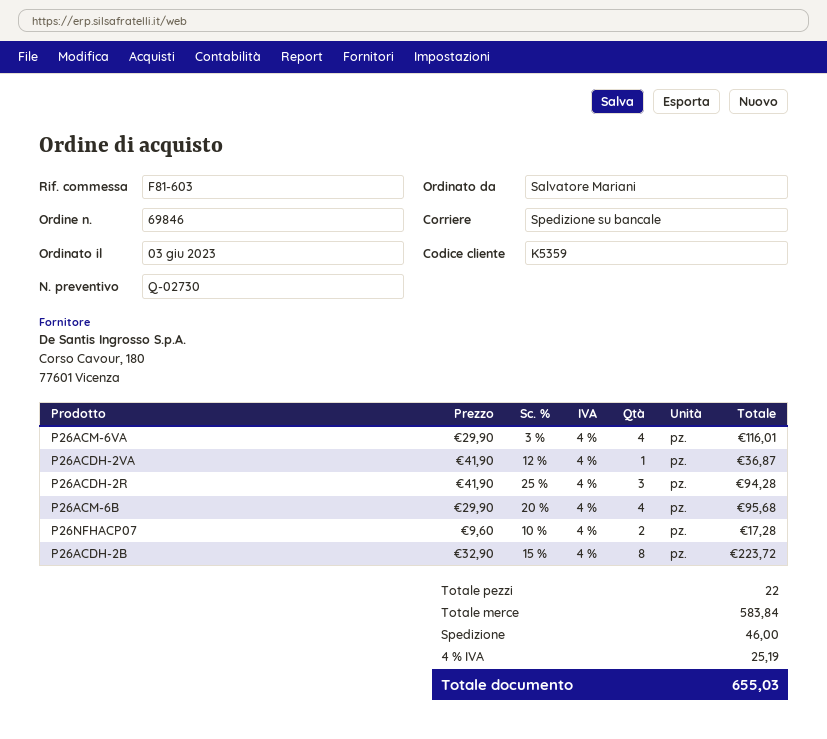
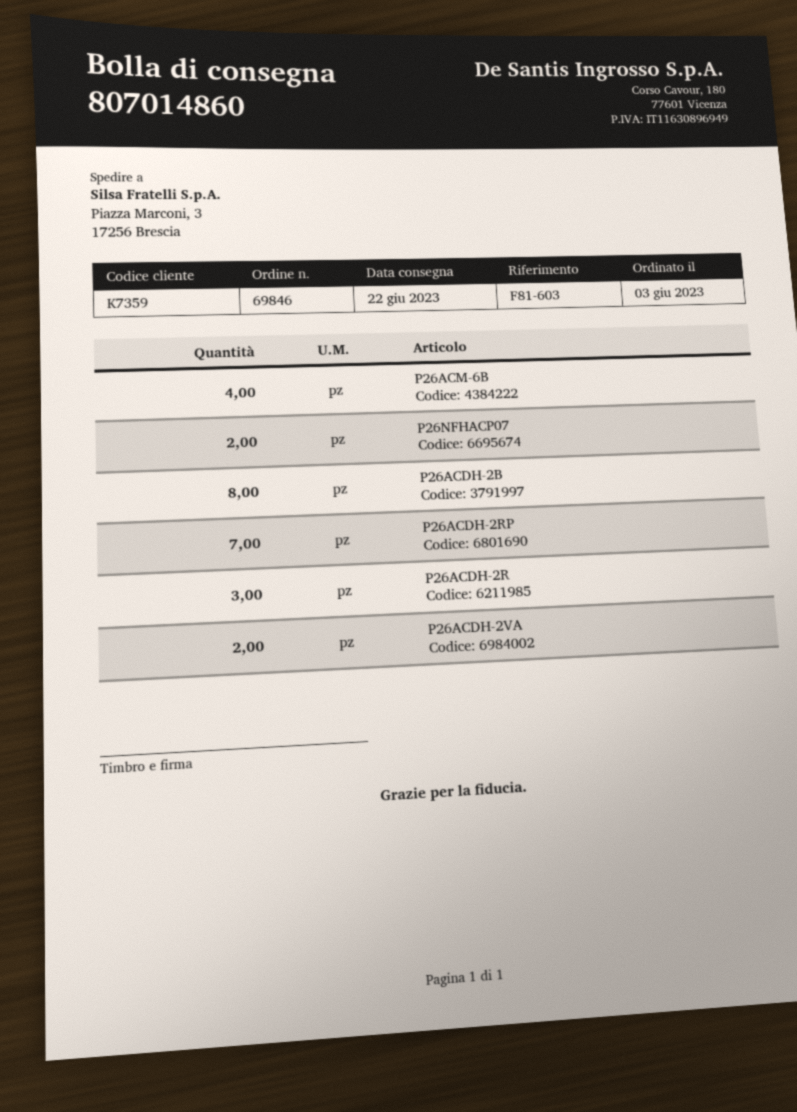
customer number: K5359 -> K7359
P26ACM-6VA: 4 -> none
P26ACDH-2VA: 1 -> 2
P26ACDH-2RP: none -> 7

